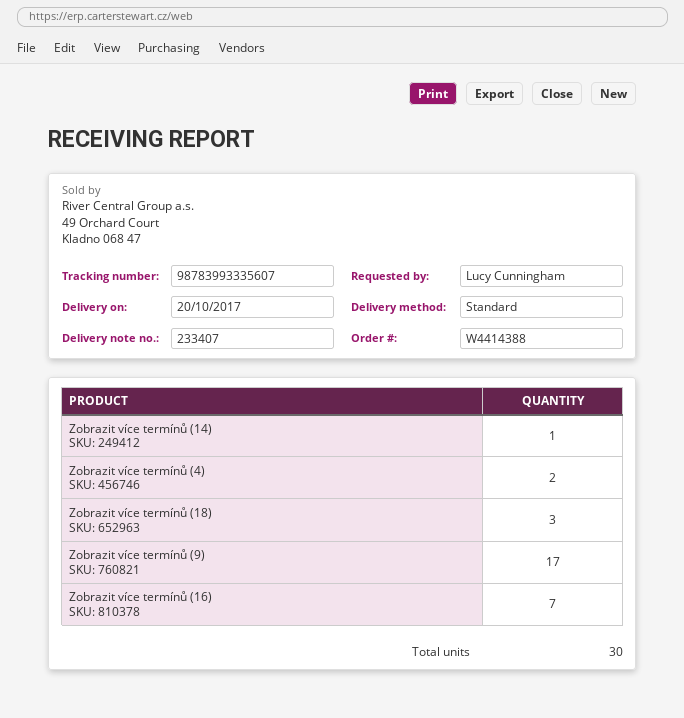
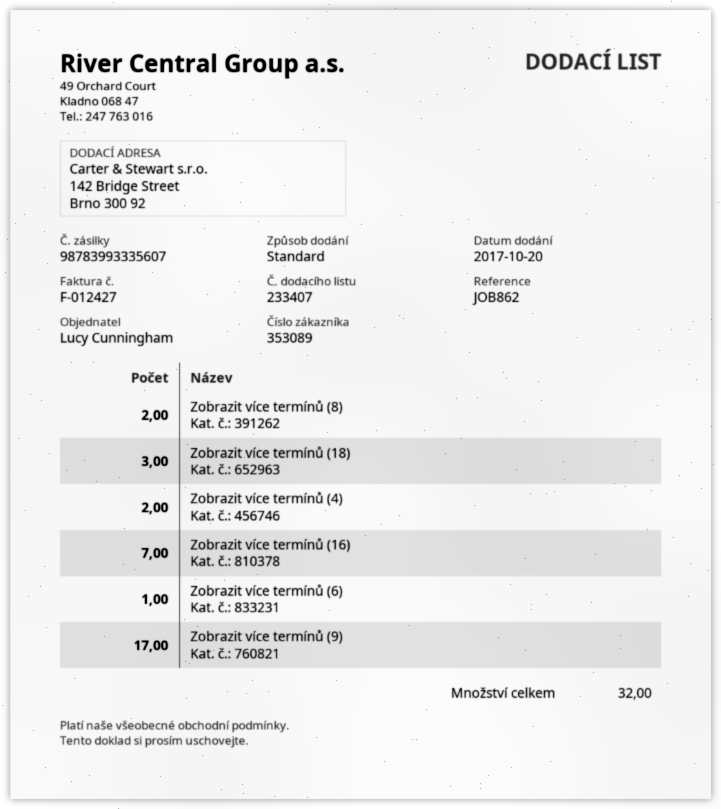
Zobrazit více termínů (14): 1 -> none
Zobrazit více termínů (8): none -> 2
Zobrazit více termínů (6): none -> 1
total quantity: 30 -> 32

